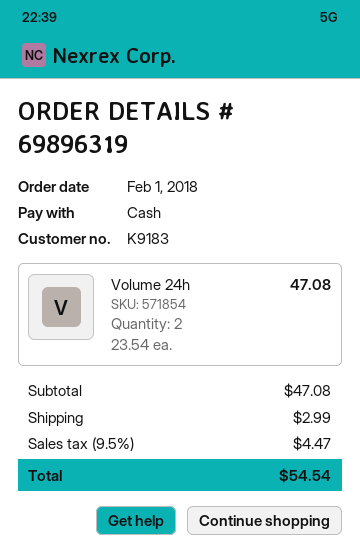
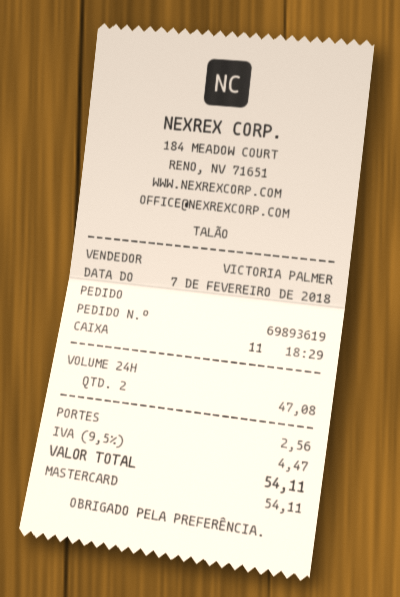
order number: 69896319 -> 69893619
order date: 2018-02-01 -> 2018-02-07
payment method: cash -> Mastercard
shipping: 2.99 -> 2.56
total: 54.54 -> 54.11

